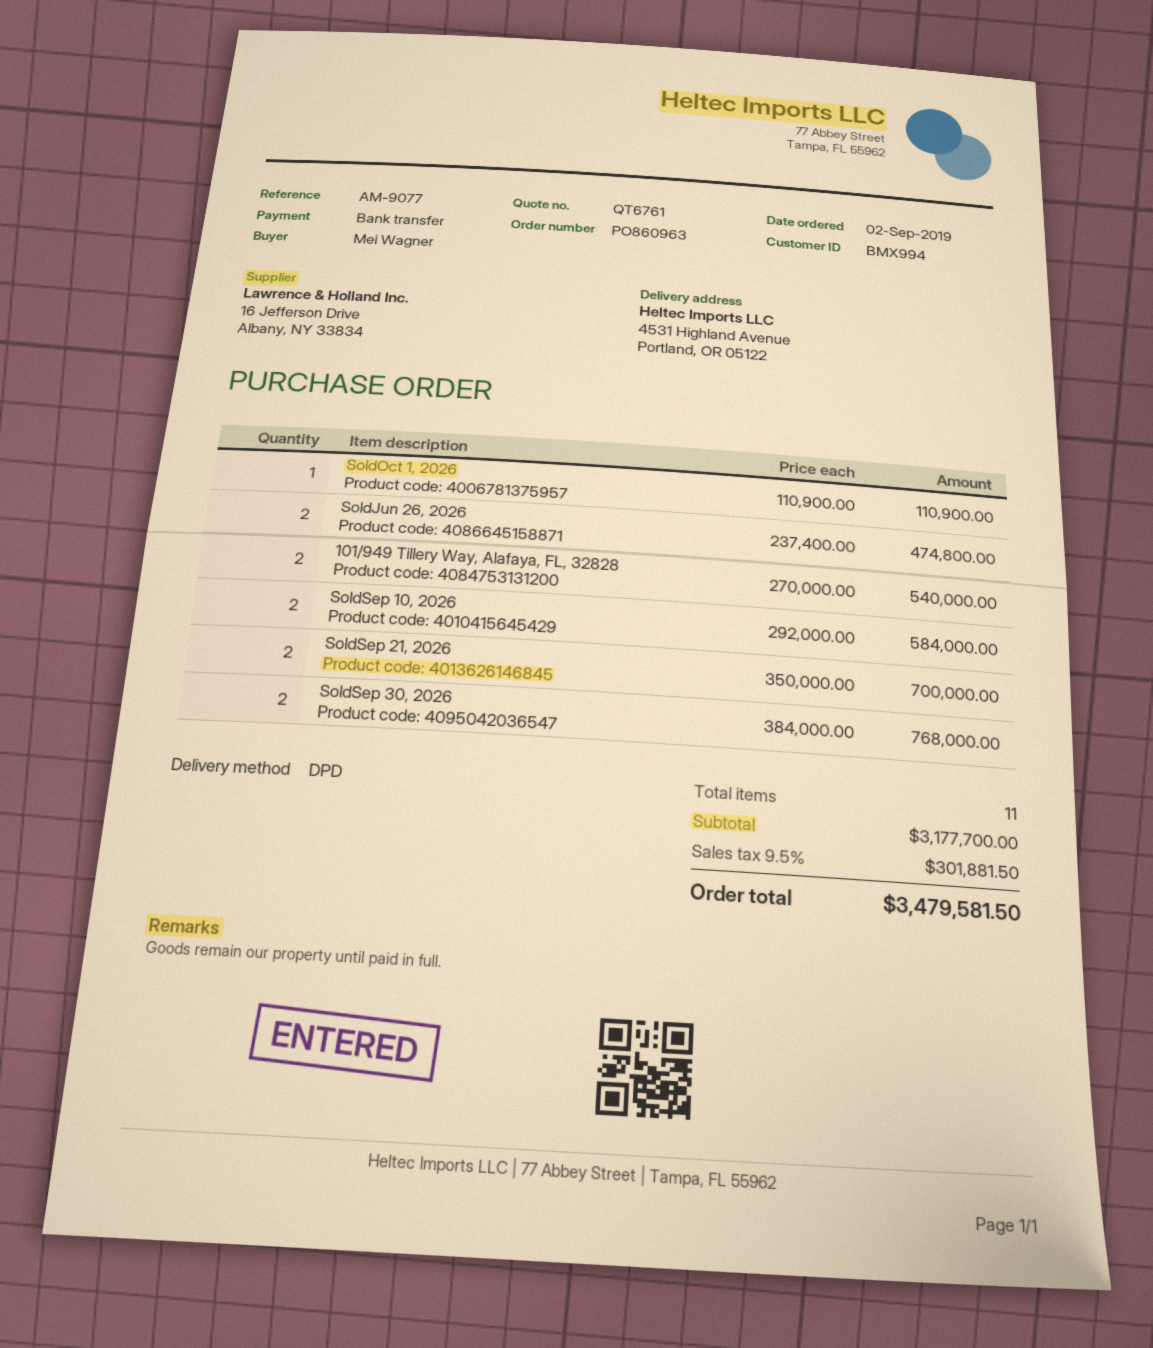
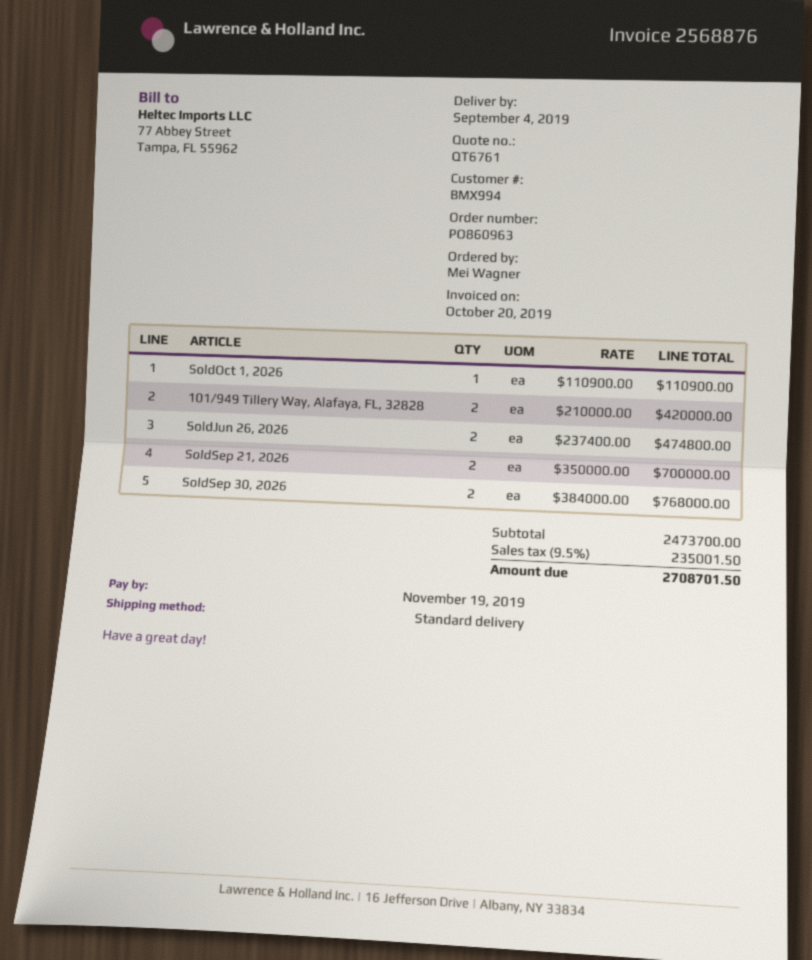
shipping method: DPD -> standard
101/949 Tillery Way, Alafaya, FL, 32828: 2 x 270000.00 = 540000.00 -> 2 x 210000.00 = 420000.00
SoldSep 10, 2026: 2 x 292000.00 = 584000.00 -> none
subtotal: 3177700.00 -> 2473700.00
tax: 9.5% = 301881.50 -> 9.5% = 235001.50
total: 3479581.50 -> 2708701.50

